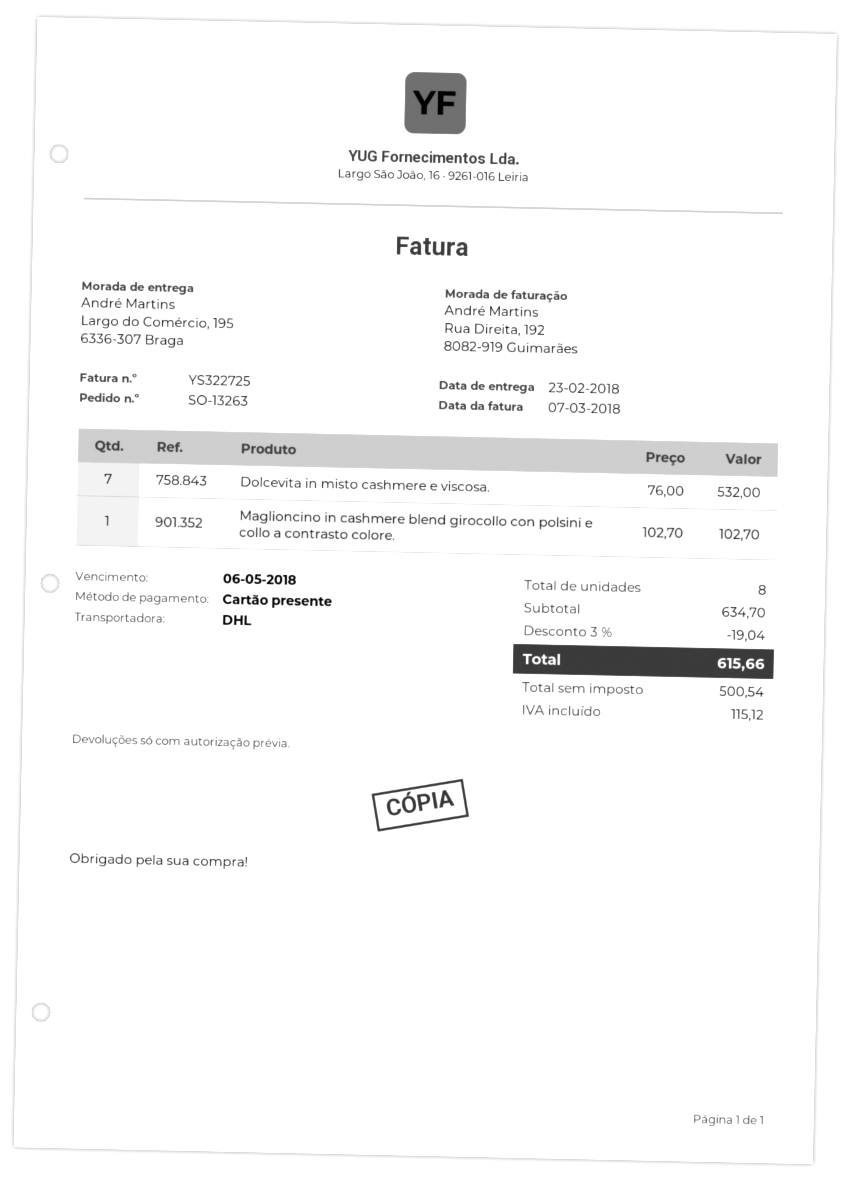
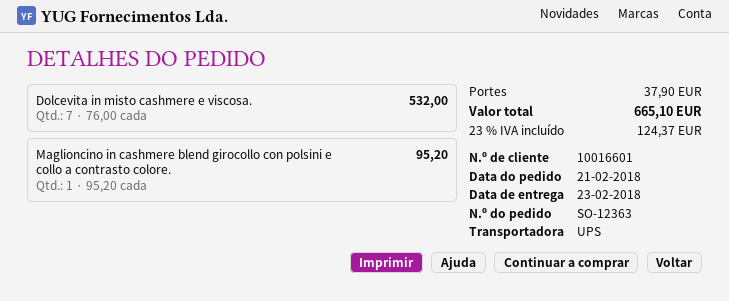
order number: SO-13263 -> SO-12363
shipping method: DHL -> UPS
Maglioncino in cashmere blend girocollo con polsini e collo a contrasto colore.: 1 x 102.70 = 102.70 -> 1 x 95.20 = 95.20
discount: 3% = 19.04 -> none
shipping: none -> 37.90
tax: 115.12 -> 124.37
total: 615.66 -> 665.10

